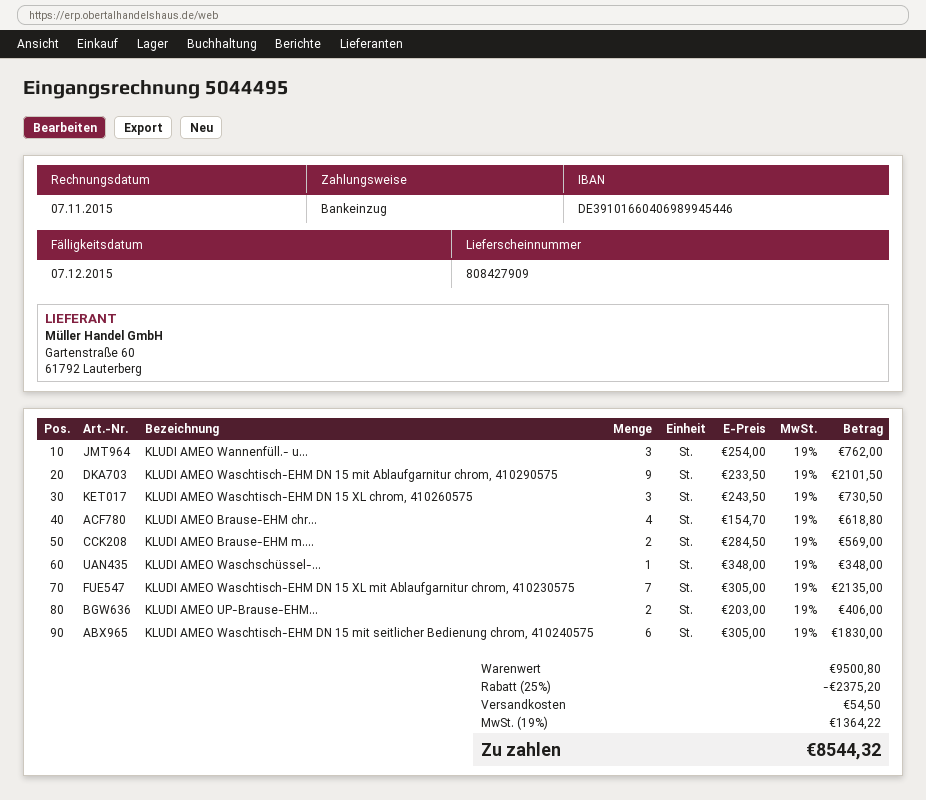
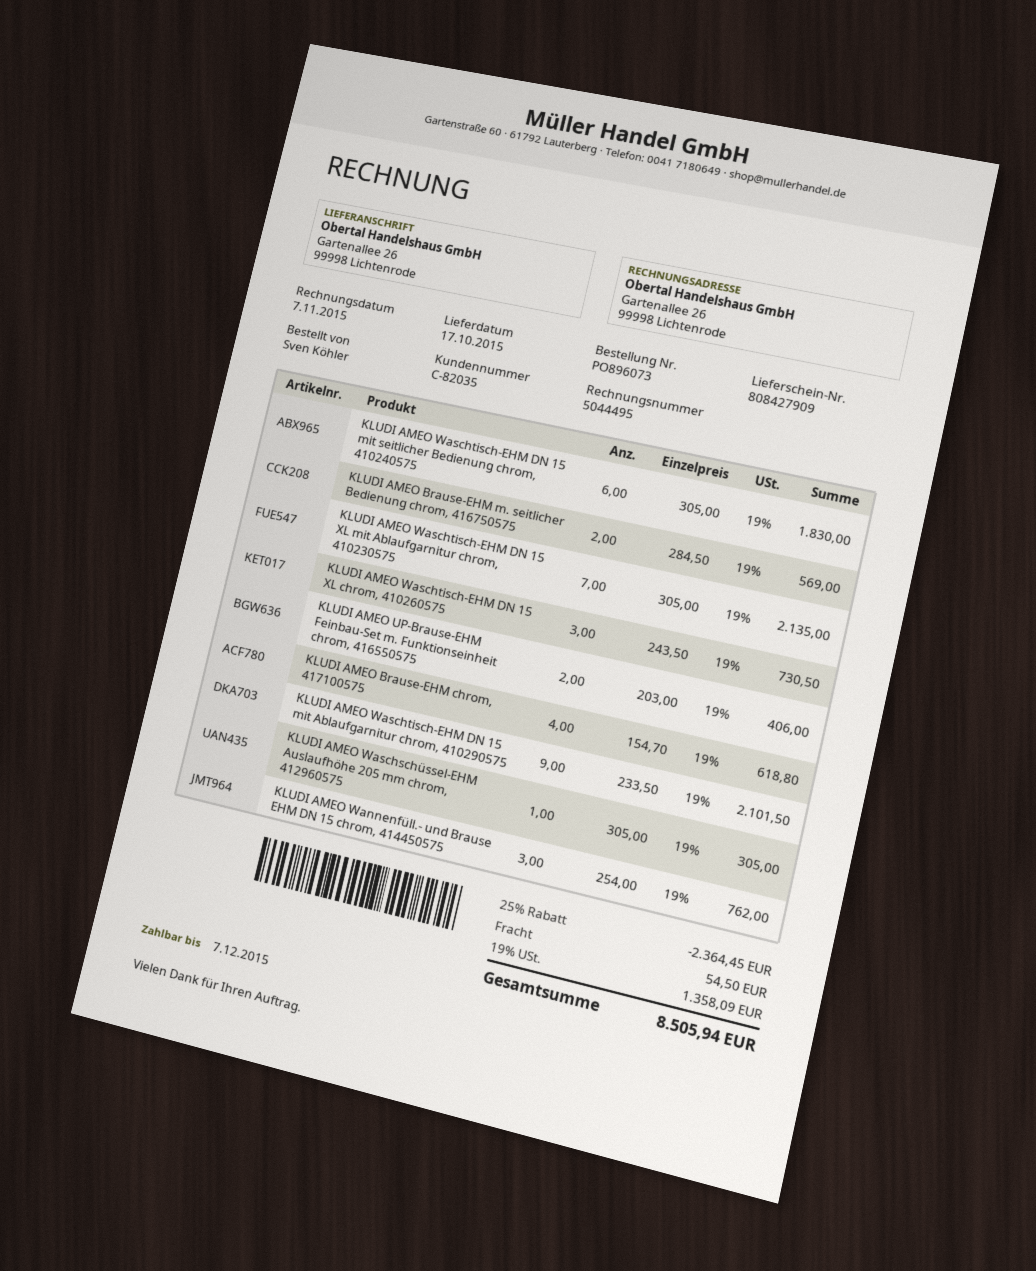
KLUDI AMEO Waschschüssel-...: 1 x 348.00 = 348.00 -> 1 x 305.00 = 305.00
discount: 25% = 2375.20 -> 25% = 2364.45
tax: 19% = 1364.22 -> 19% = 1358.09
total: 8544.32 -> 8505.94

